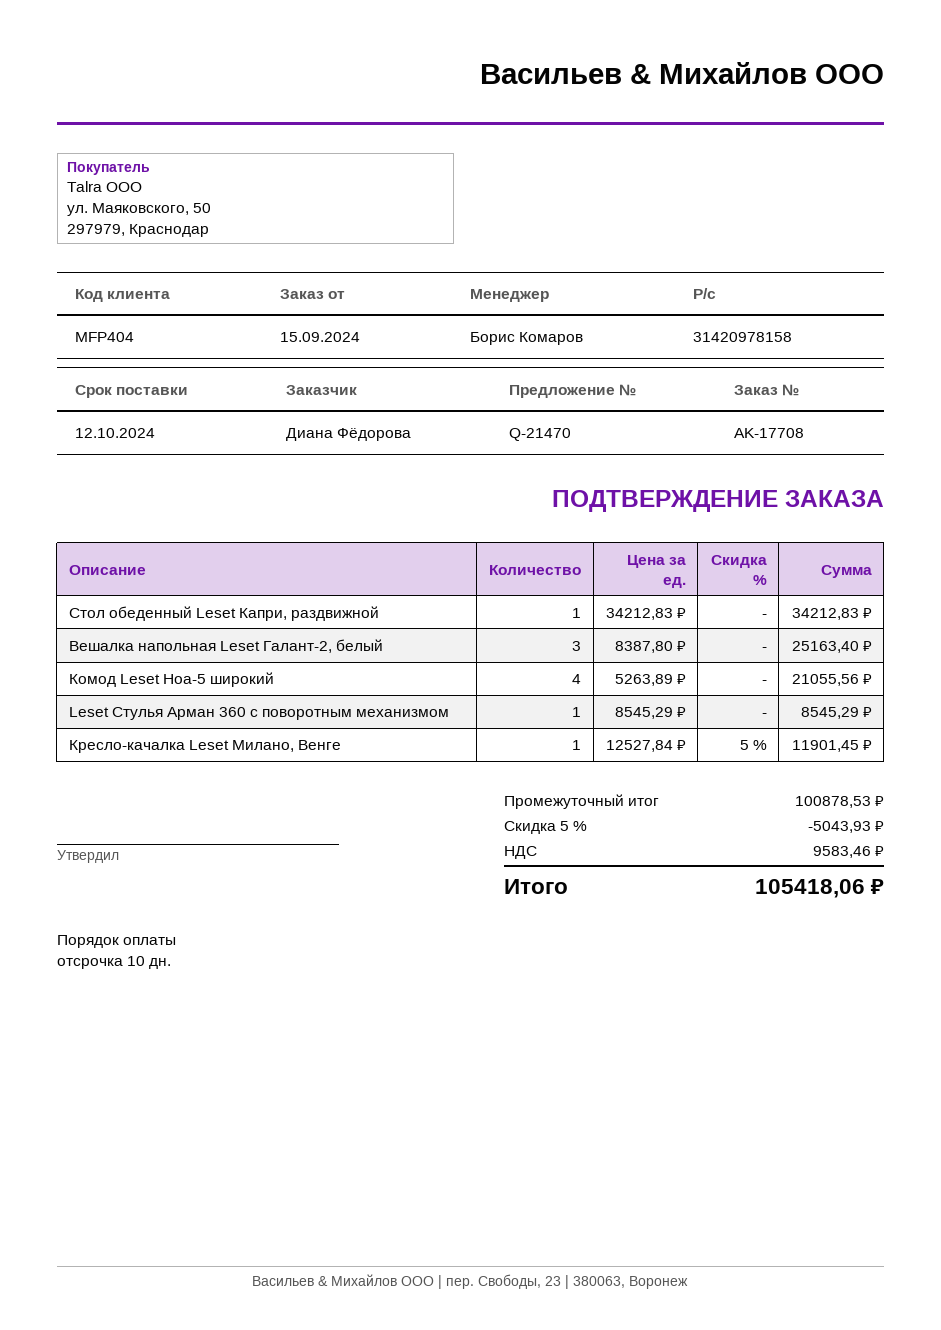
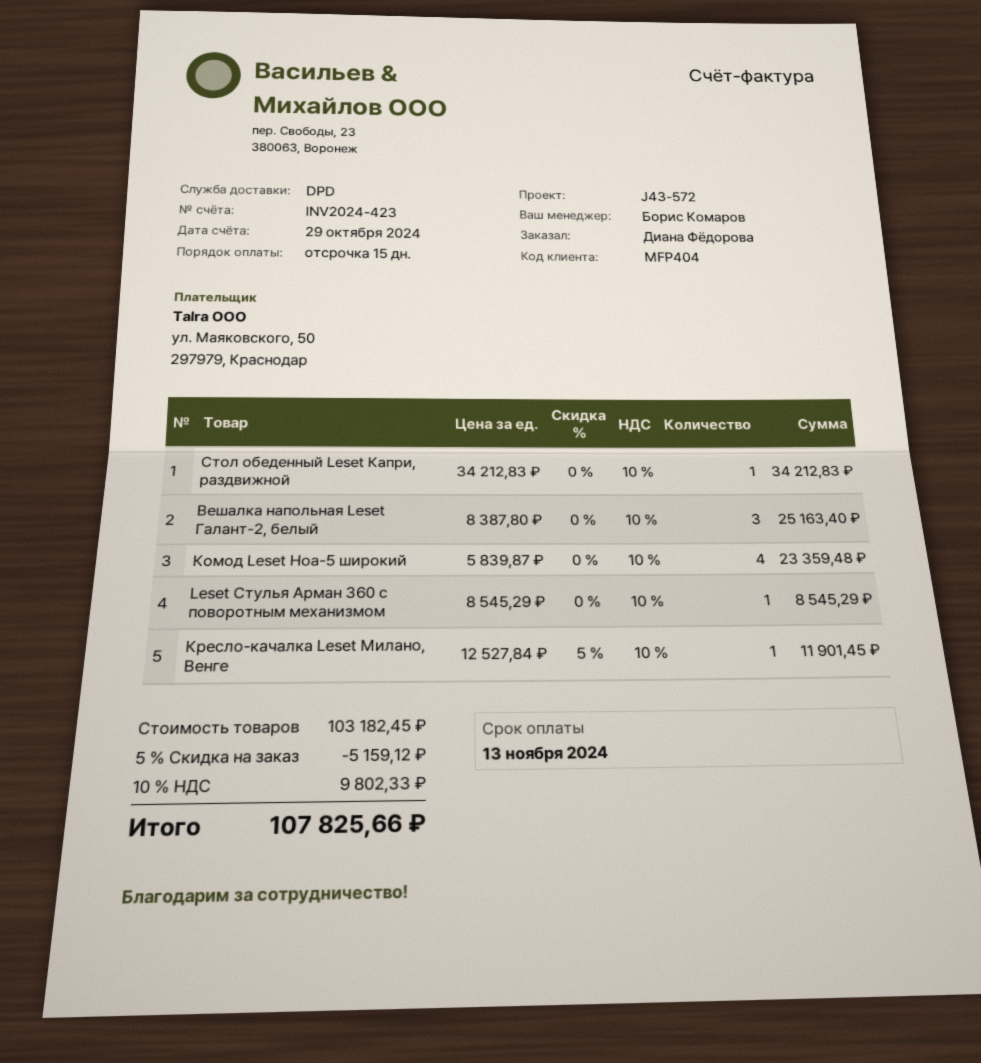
payment terms: 10 days -> 15 days
Комод Leset Ноа-5 широкий: 4 x 5263.89 = 21055.56 -> 4 x 5839.87 = 23359.48
subtotal: 100878.53 -> 103182.45
discount: 5% = 5043.93 -> 5% = 5159.12
tax: 9583.46 -> 9802.33
total: 105418.06 -> 107825.66

